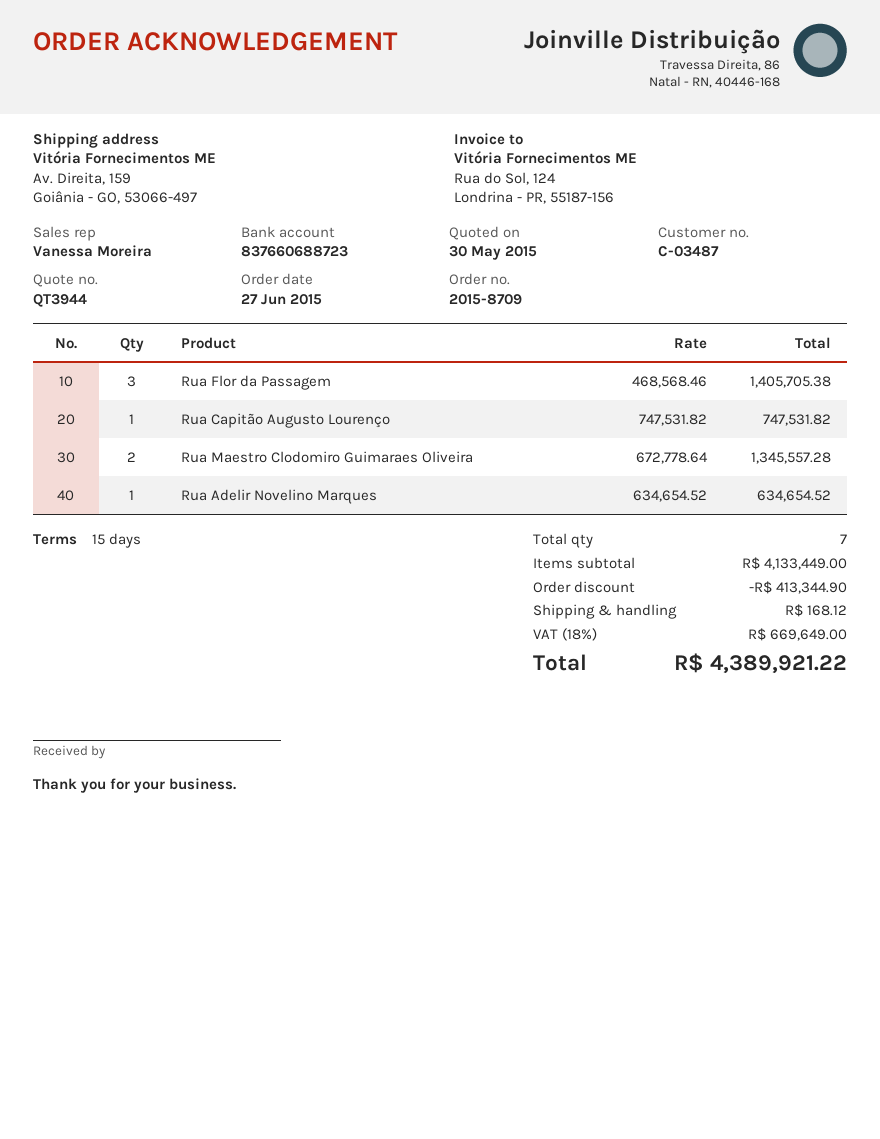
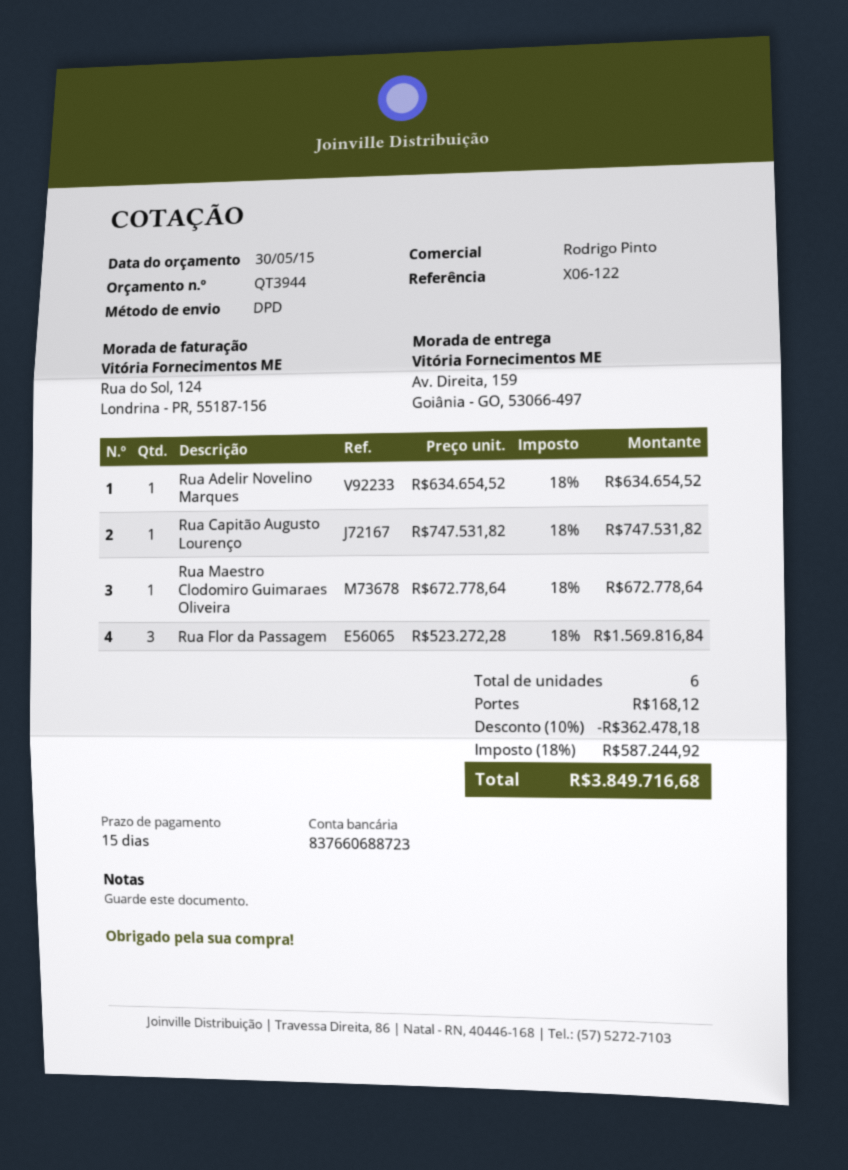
sales rep: Vanessa Moreira -> Rodrigo Pinto
Rua Flor da Passagem: 3 x 468568.46 = 1405705.38 -> 3 x 523272.28 = 1569816.84
Rua Maestro Clodomiro Guimaraes Oliveira: 2 x 672778.64 = 1345557.28 -> 1 x 672778.64 = 672778.64
total quantity: 7 -> 6
discount: 413344.90 -> 362478.18
tax: 18% = 669649.00 -> 18% = 587244.92
total: 4389921.22 -> 3849716.68

